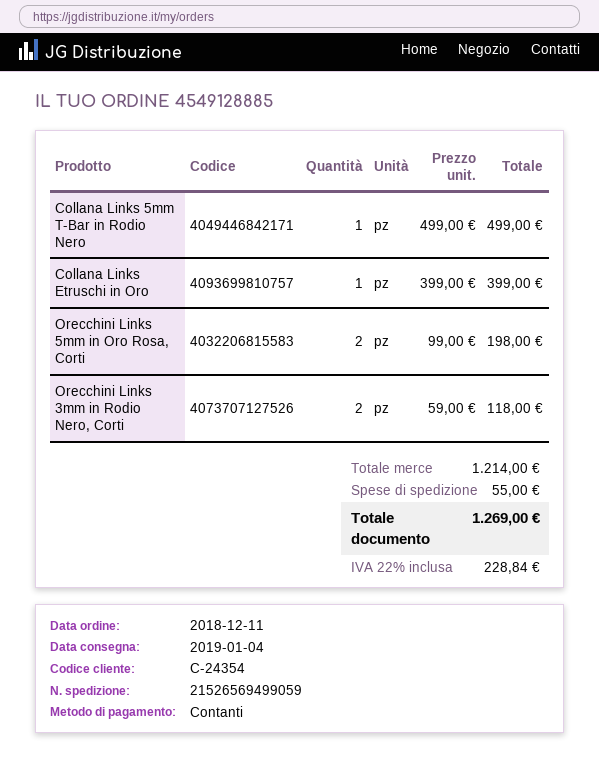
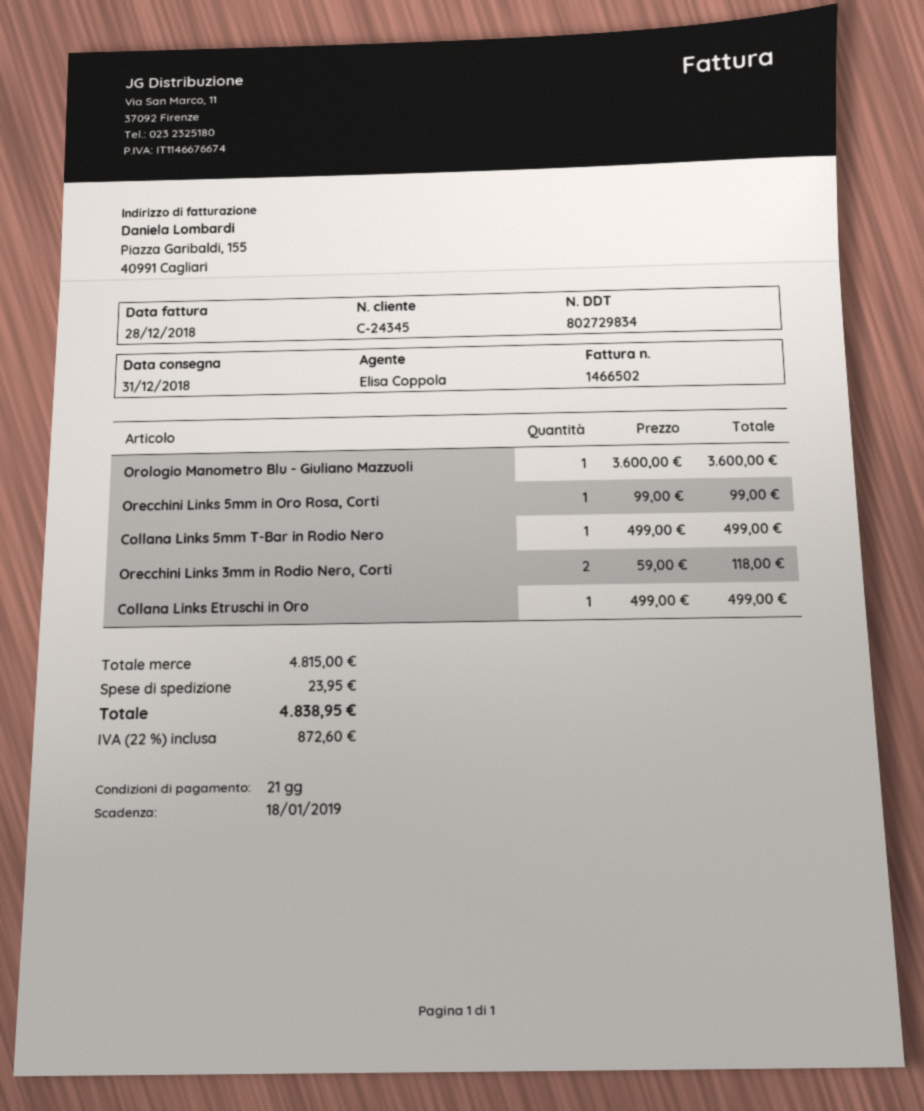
delivery date: 2019-01-04 -> 2018-12-31
customer number: C-24354 -> C-24345
Collana Links Etruschi in Oro: 1 x 399.00 = 399.00 -> 1 x 499.00 = 499.00
Orecchini Links 5mm in Oro Rosa, Corti: 2 x 99.00 = 198.00 -> 1 x 99.00 = 99.00
Orologio Manometro Blu - Giuliano Mazzuoli: none -> 1 x 3600.00 = 3600.00
subtotal: 1214.00 -> 4815.00
shipping: 55.00 -> 23.95
tax: 22% = 228.84 -> 22% = 872.60
total: 1269.00 -> 4838.95

